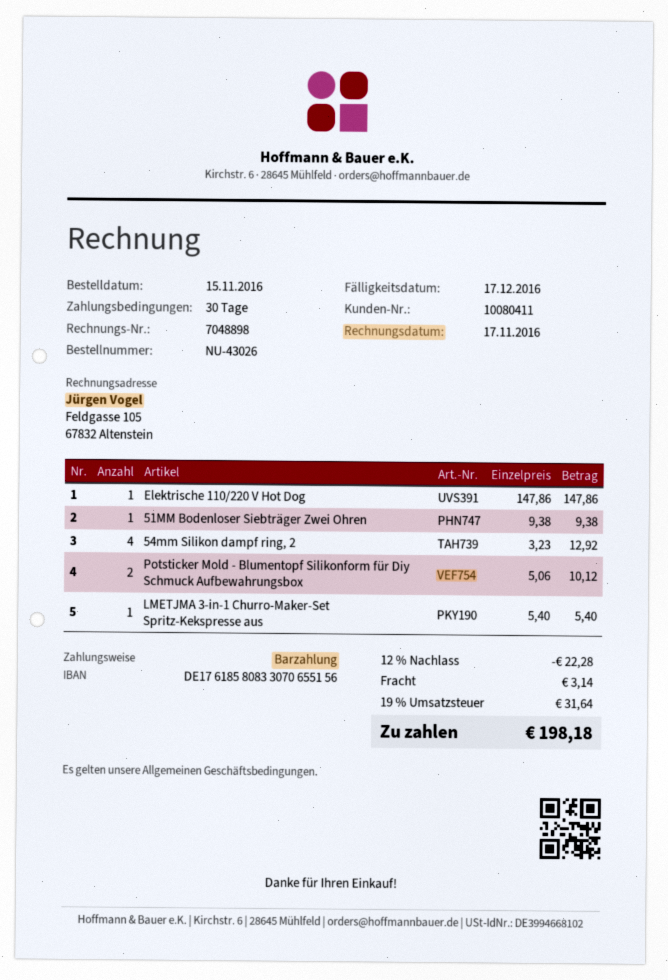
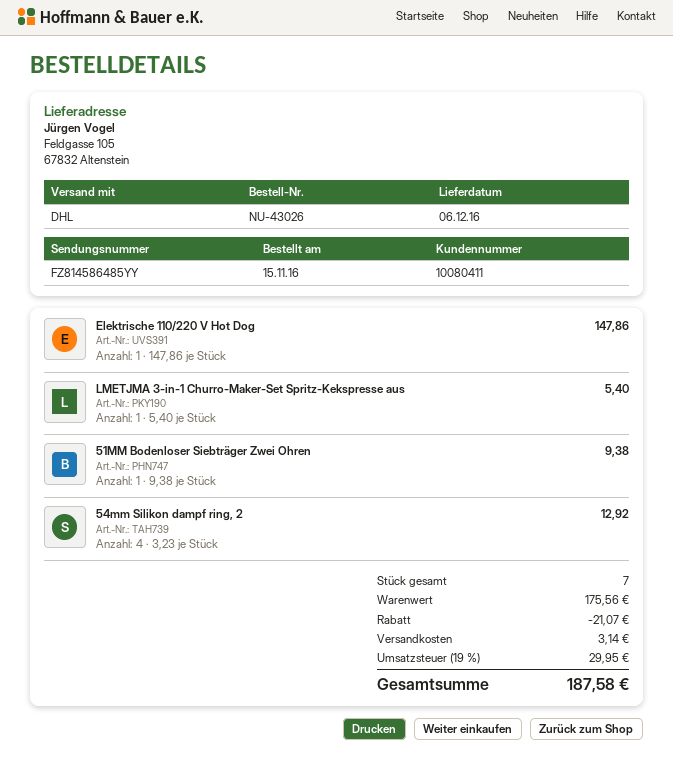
Potsticker Mold - Blumentopf Silikonform für Diy Schmuck Aufbewahrungsbox: 2 x 5.06 = 10.12 -> none
discount: 22.28 -> 21.07
tax: 19% = 31.64 -> 19% = 29.95
total: 198.18 -> 187.58

